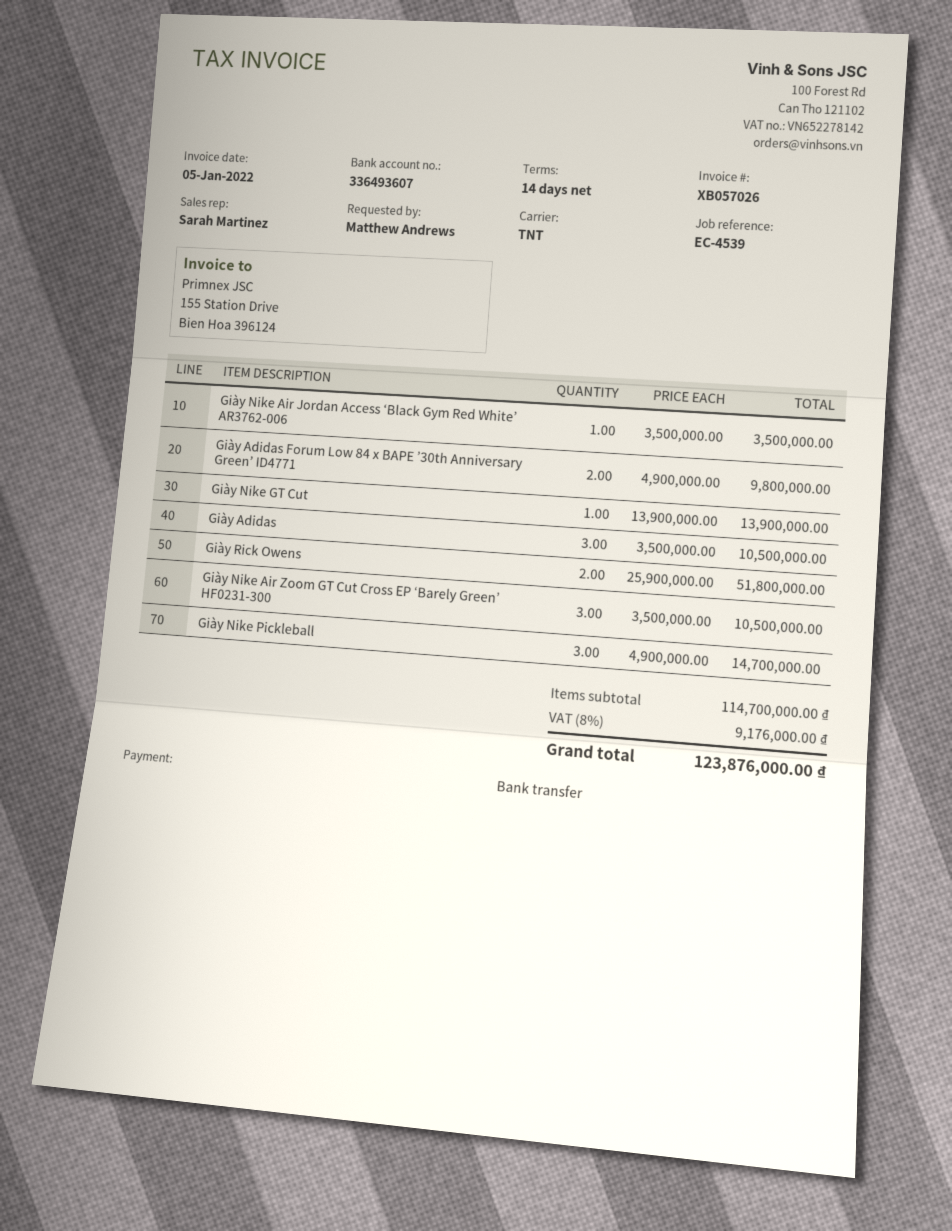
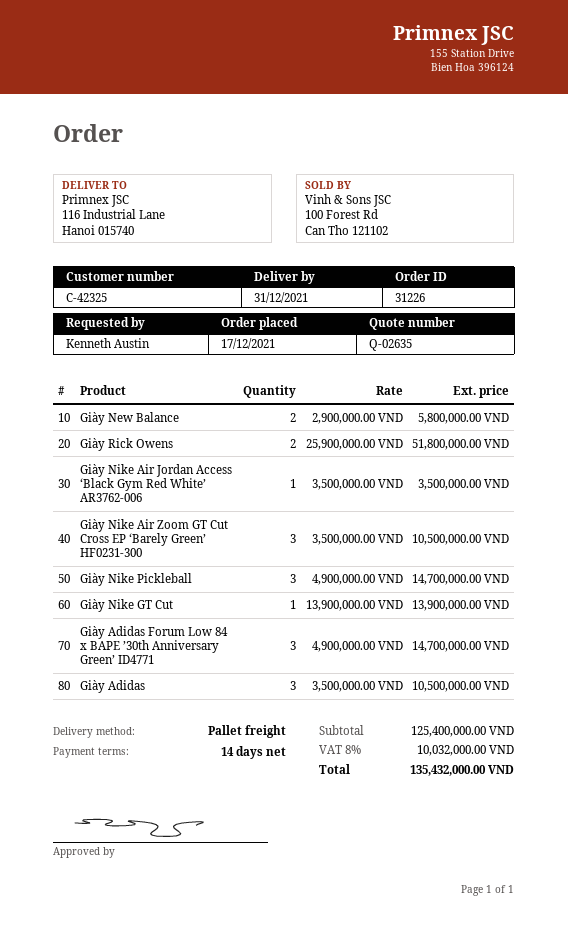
ordered by: Matthew Andrews -> Kenneth Austin
shipping method: TNT -> pallet freight
Giày Adidas Forum Low 84 x BAPE ’30th Anniversary Green’ ID4771: 2 x 4900000.00 = 9800000.00 -> 3 x 4900000.00 = 14700000.00
Giày New Balance: none -> 2 x 2900000.00 = 5800000.00
subtotal: 114700000.00 -> 125400000.00
tax: 8% = 9176000.00 -> 8% = 10032000.00
total: 123876000.00 -> 135432000.00

